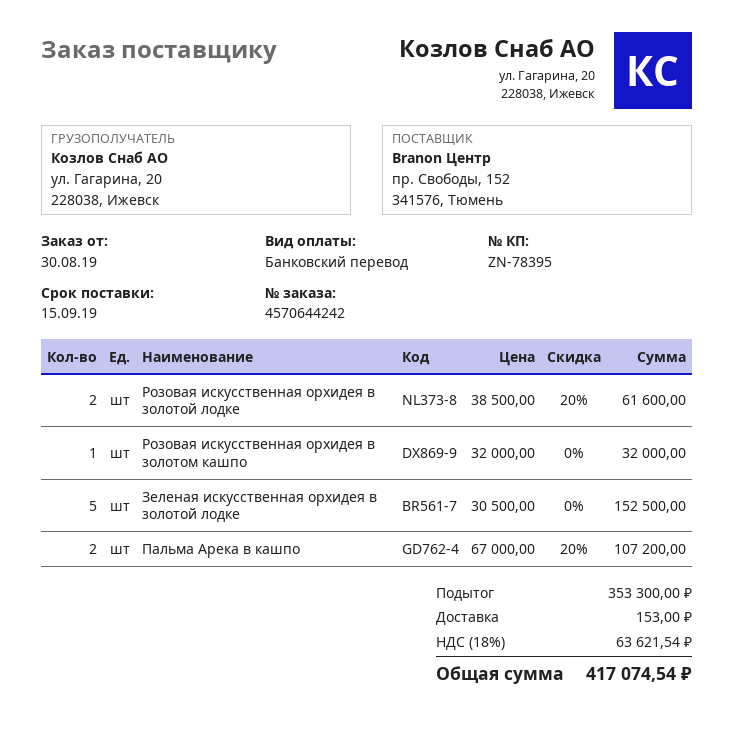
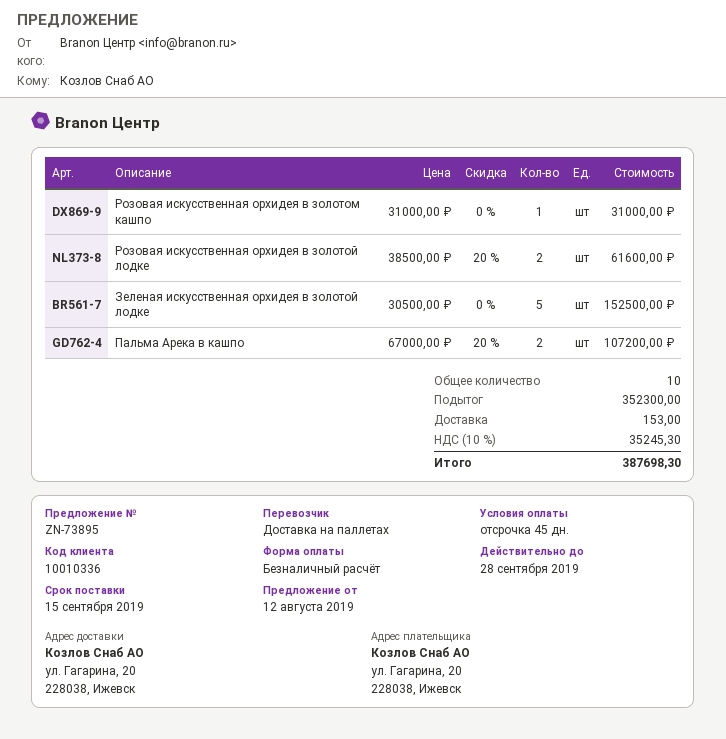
quote number: ZN-78395 -> ZN-73895
Розовая искусственная орхидея в золотом кашпо: 1 x 32000.00 = 32000.00 -> 1 x 31000.00 = 31000.00
subtotal: 353300.00 -> 352300.00
tax: 18% = 63621.54 -> 10% = 35245.30
total: 417074.54 -> 387698.30

